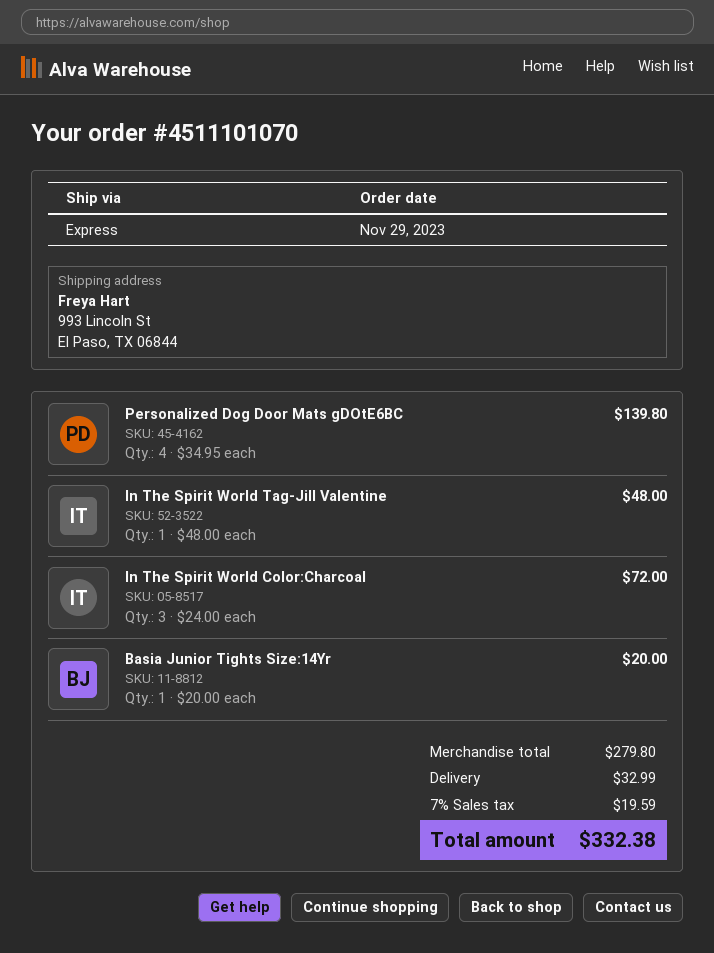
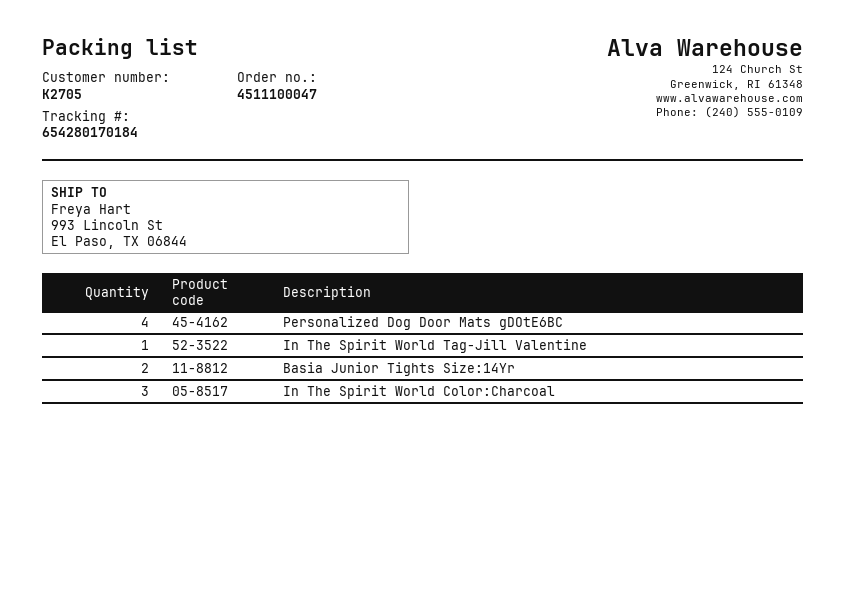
order number: 4511101070 -> 4511100047
Basia Junior Tights Size:14Yr: 1 -> 2

